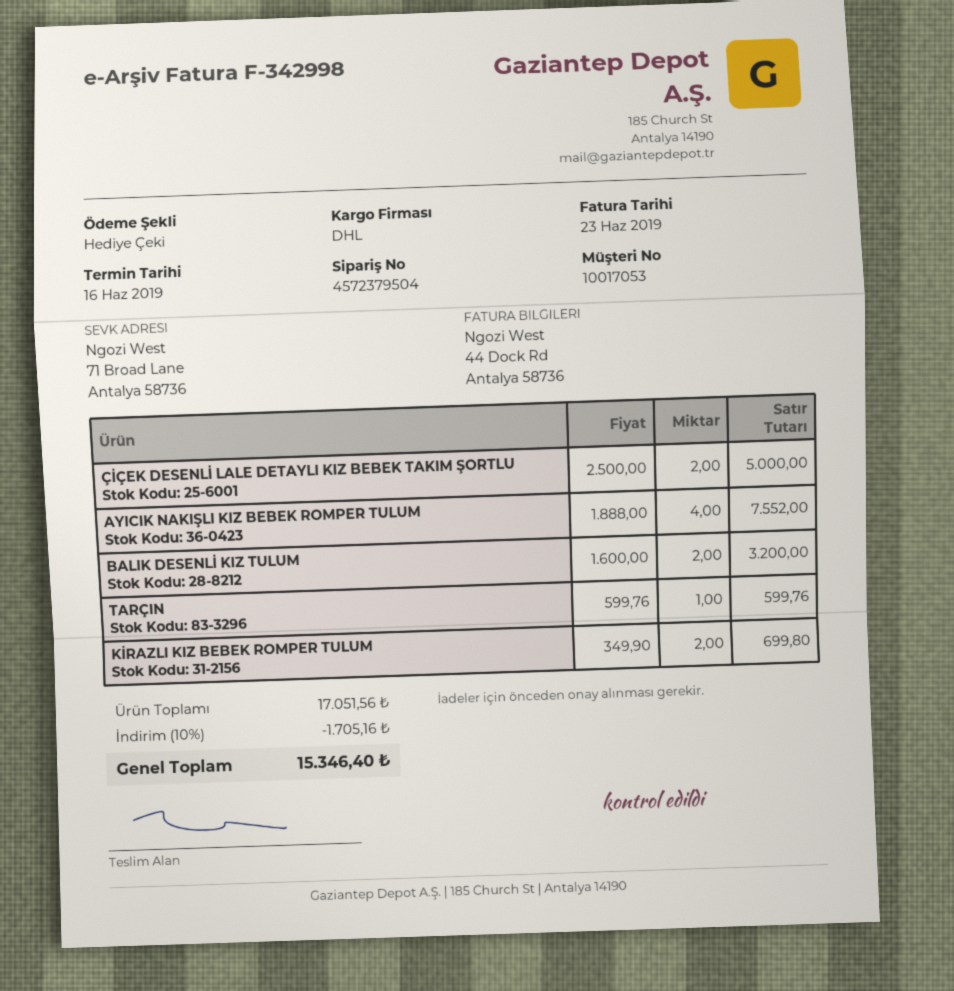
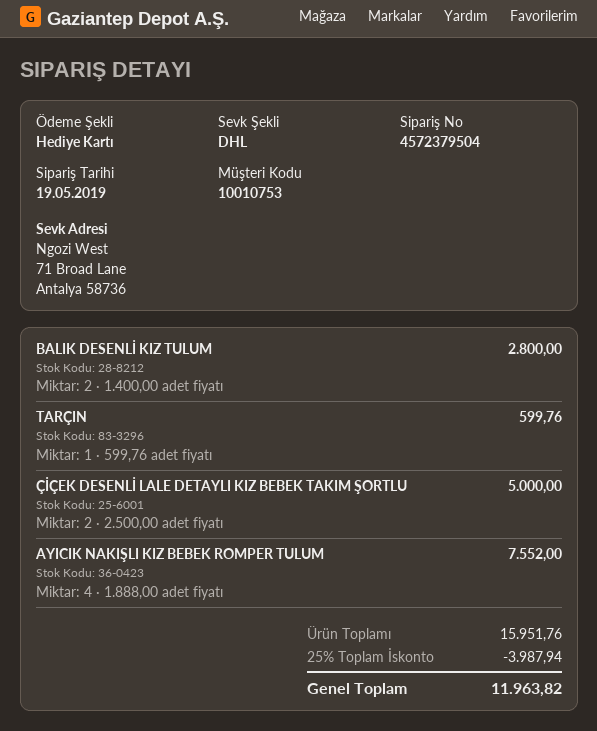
customer number: 10017053 -> 10010753
BALIK DESENLİ KIZ TULUM: 2 x 1600.00 = 3200.00 -> 2 x 1400.00 = 2800.00
KİRAZLI KIZ BEBEK ROMPER TULUM: 2 x 349.90 = 699.80 -> none
subtotal: 17051.56 -> 15951.76
discount: 10% = 1705.16 -> 25% = 3987.94
total: 15346.40 -> 11963.82

